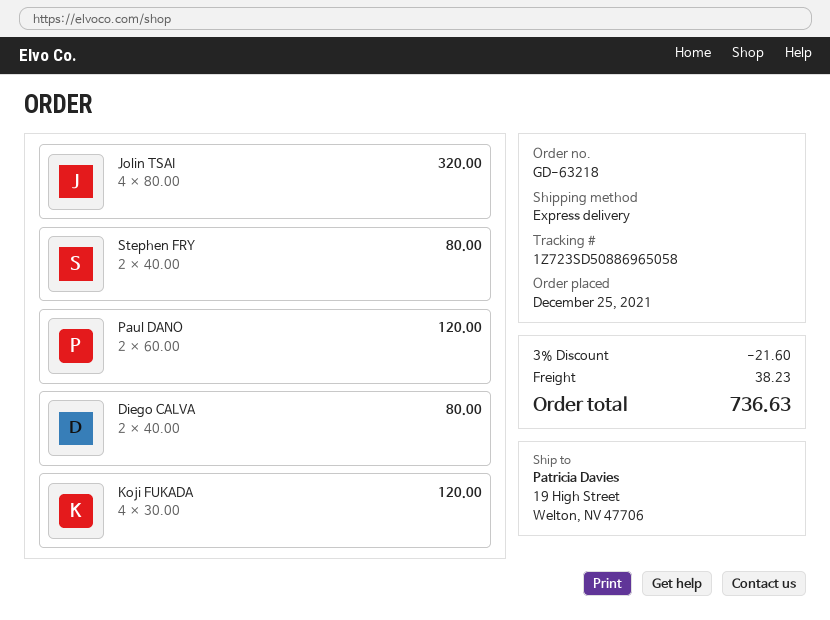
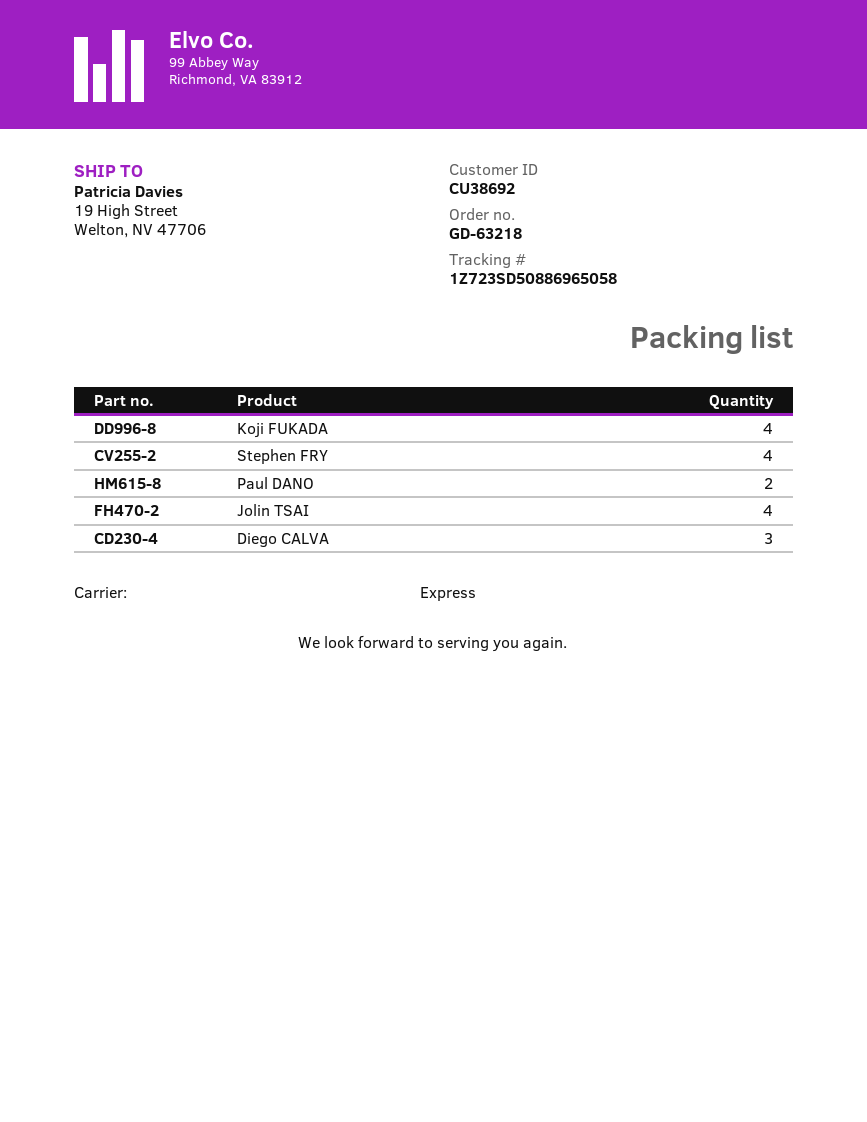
Stephen FRY: 2 -> 4
Diego CALVA: 2 -> 3

